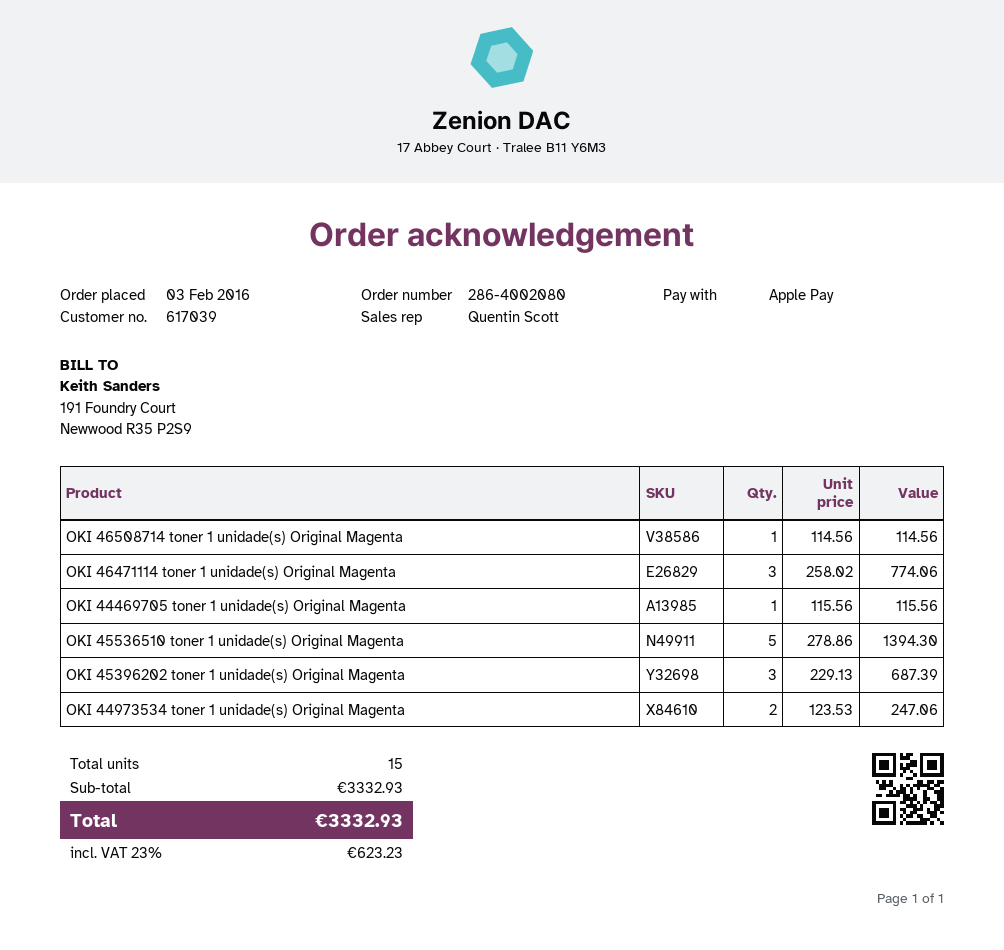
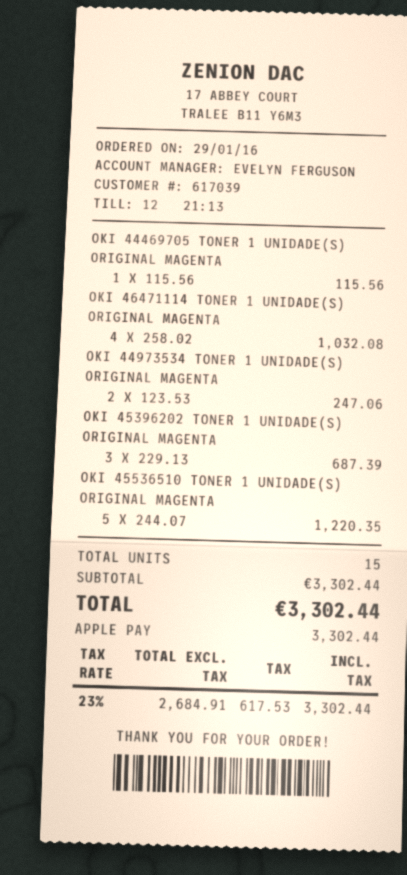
order date: 2016-02-03 -> 2016-01-29
sales rep: Quentin Scott -> EVELYN FERGUSON
OKI 46508714 toner 1 unidade(s) Original Magenta: 1 x 114.56 = 114.56 -> none
OKI 46471114 toner 1 unidade(s) Original Magenta: 3 x 258.02 = 774.06 -> 4 x 258.02 = 1032.08
OKI 45536510 toner 1 unidade(s) Original Magenta: 5 x 278.86 = 1394.30 -> 5 x 244.07 = 1220.35
subtotal: 3332.93 -> 3302.44
tax: 23% = 623.23 -> 23% = 617.53
total: 3332.93 -> 3302.44

